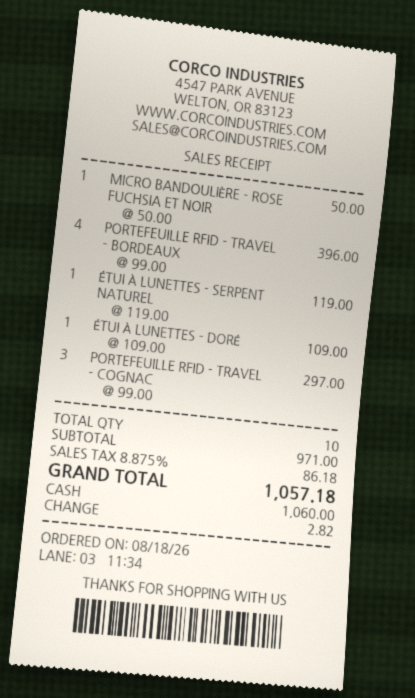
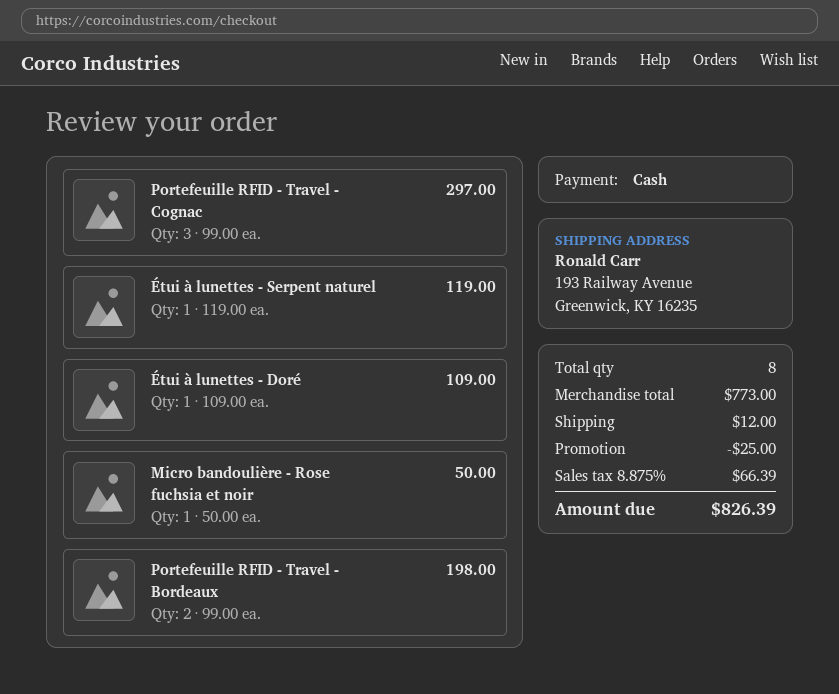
PORTEFEUILLE RFID - TRAVEL - BORDEAUX: 4 x 99.00 = 396.00 -> 2 x 99.00 = 198.00
total quantity: 10 -> 8
subtotal: 971.00 -> 773.00
discount: none -> 25.00
shipping: none -> 12.00
tax: 8.875% = 86.18 -> 8.875% = 66.39
total: 1057.18 -> 826.39

